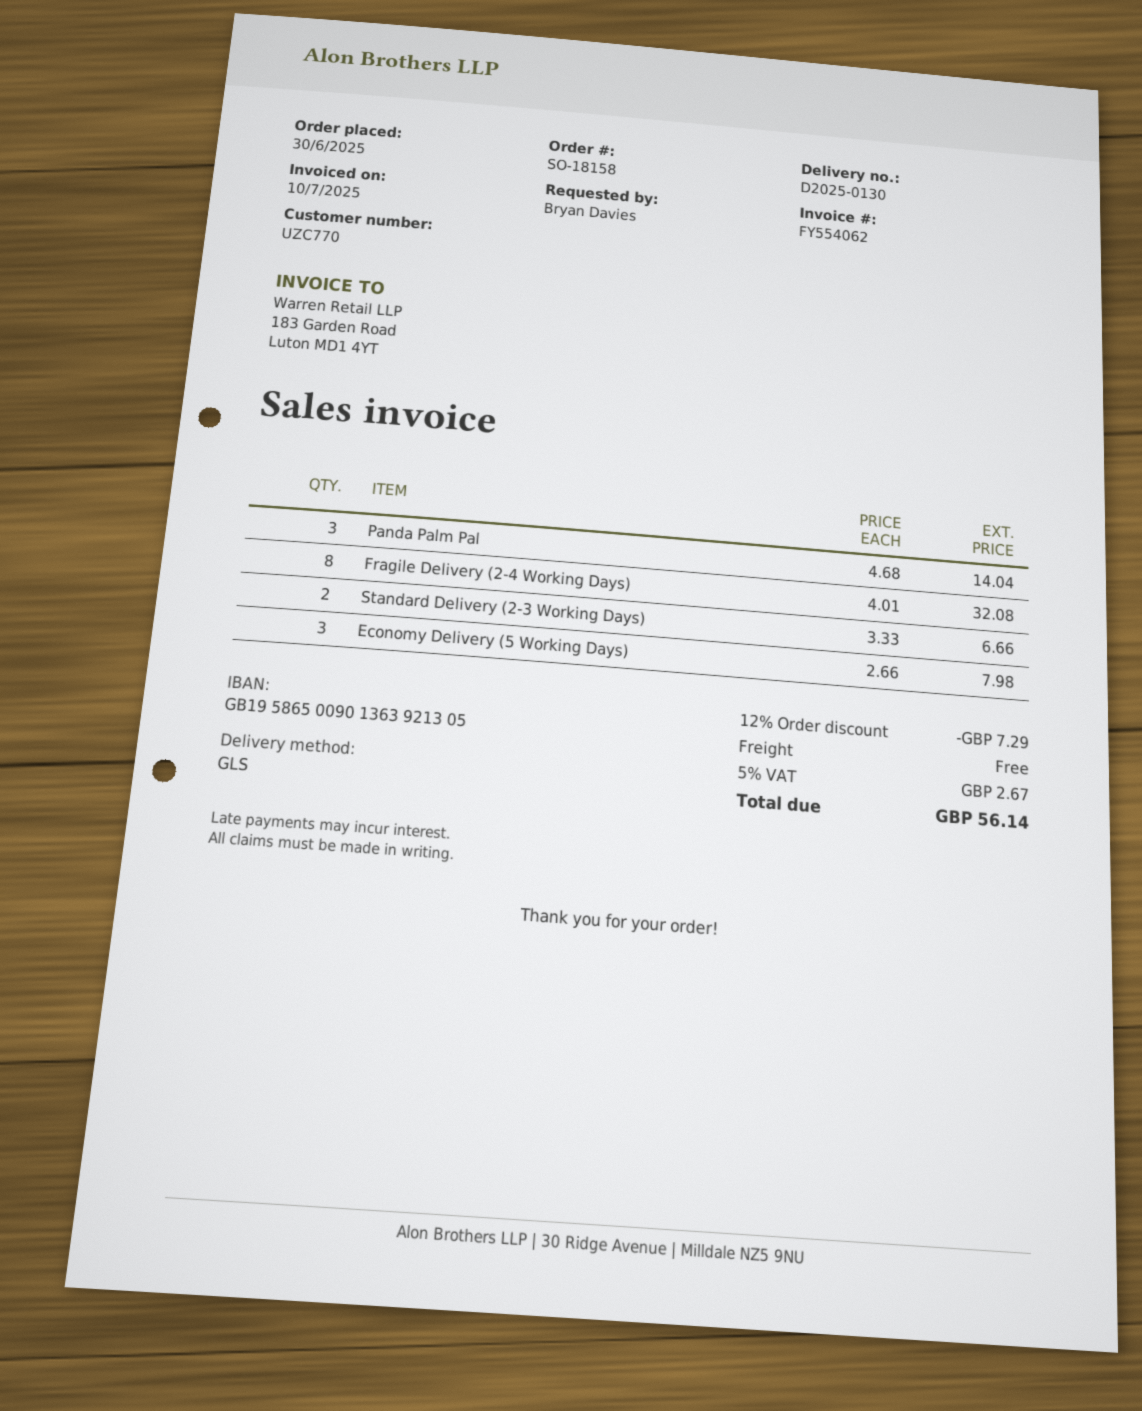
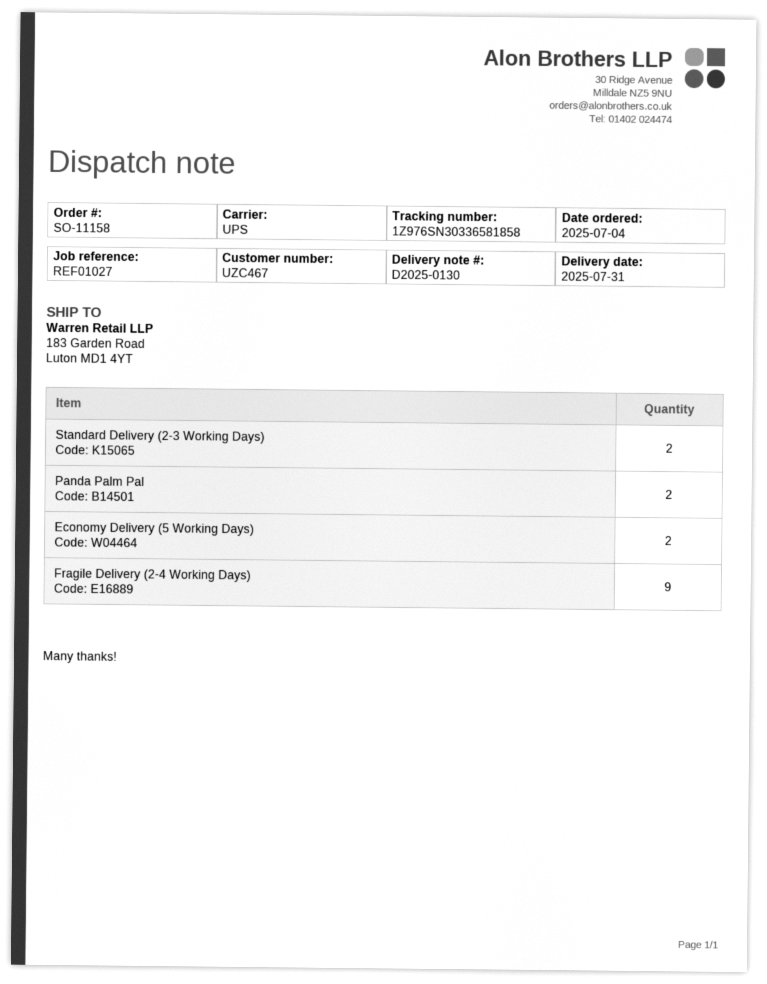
order number: SO-18158 -> SO-11158
order date: 2025-06-30 -> 2025-07-04
customer number: UZC770 -> UZC467
shipping method: GLS -> UPS
Panda Palm Pal: 3 -> 2
Fragile Delivery (2-4 Working Days): 8 -> 9
Economy Delivery (5 Working Days): 3 -> 2

